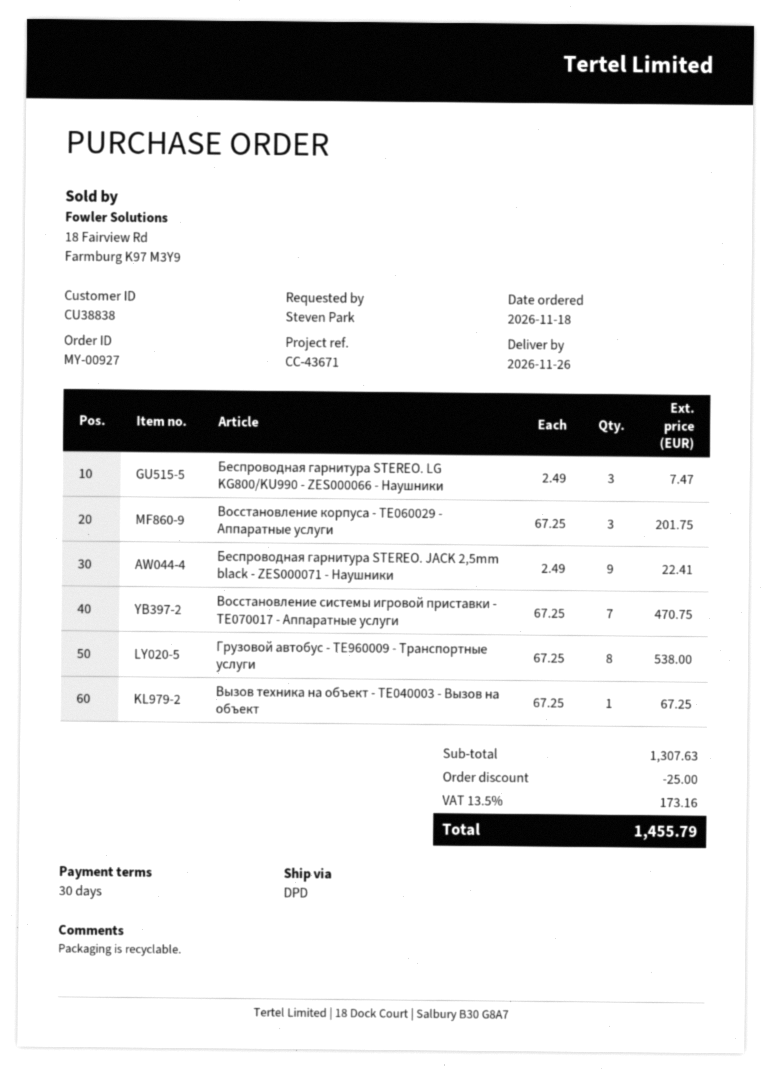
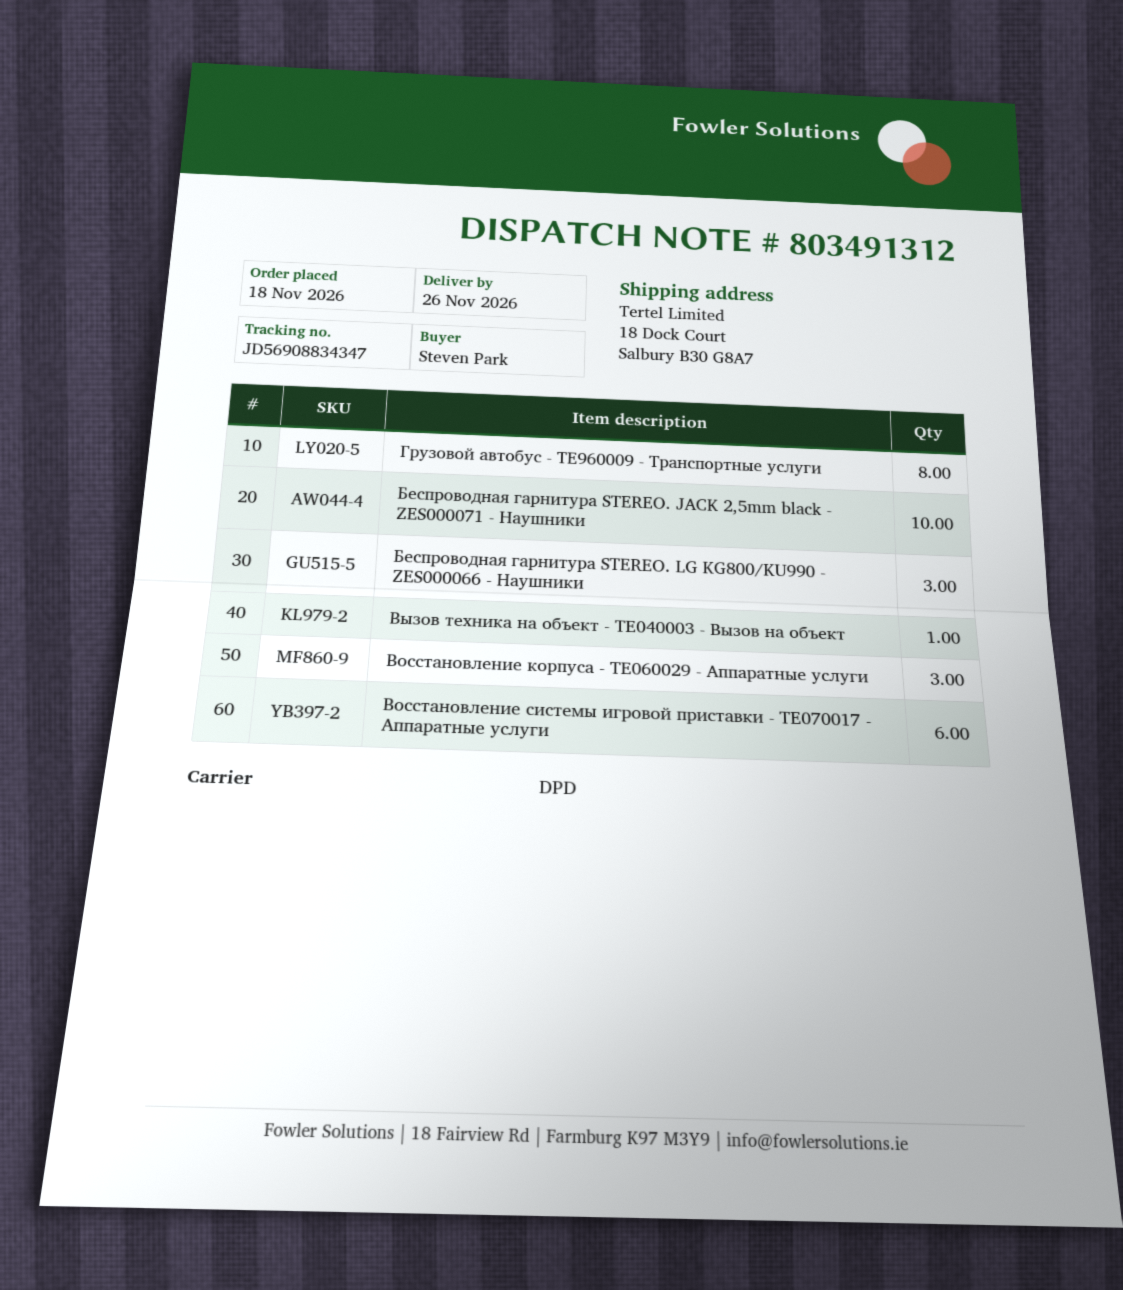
Беспроводная гарнитура STEREO. JACK 2,5mm black - ZES000071 - Наушники: 9 -> 10
Восстановление системы игровой приставки - TE070017 - Аппаратные услуги: 7 -> 6

